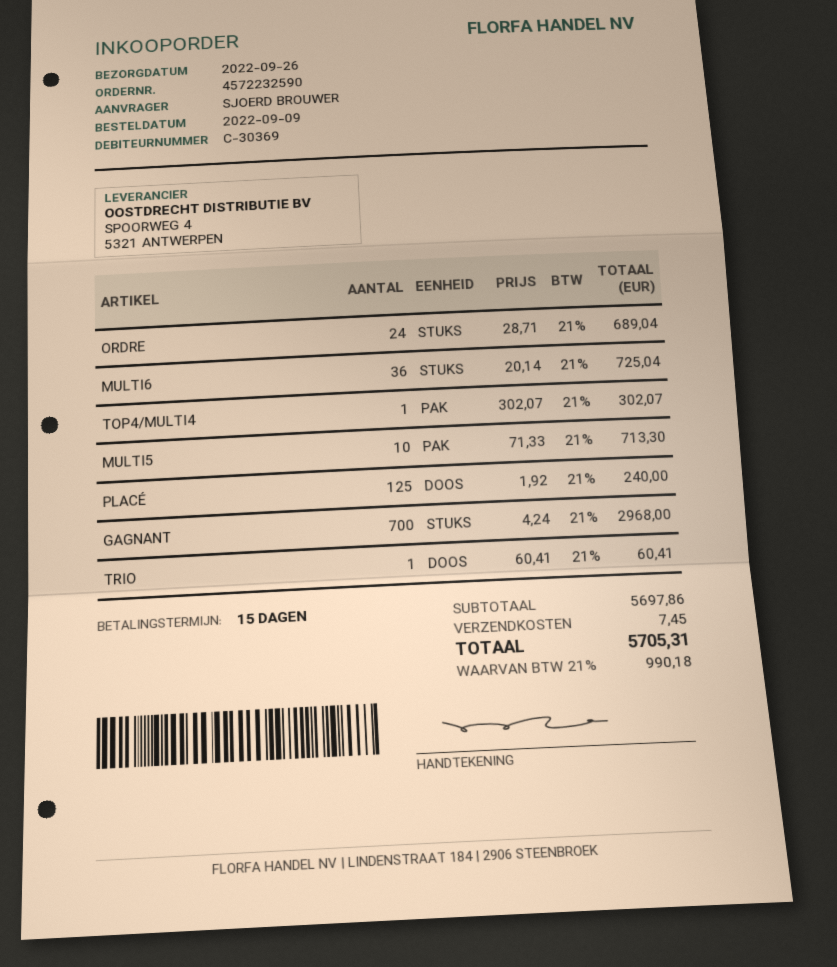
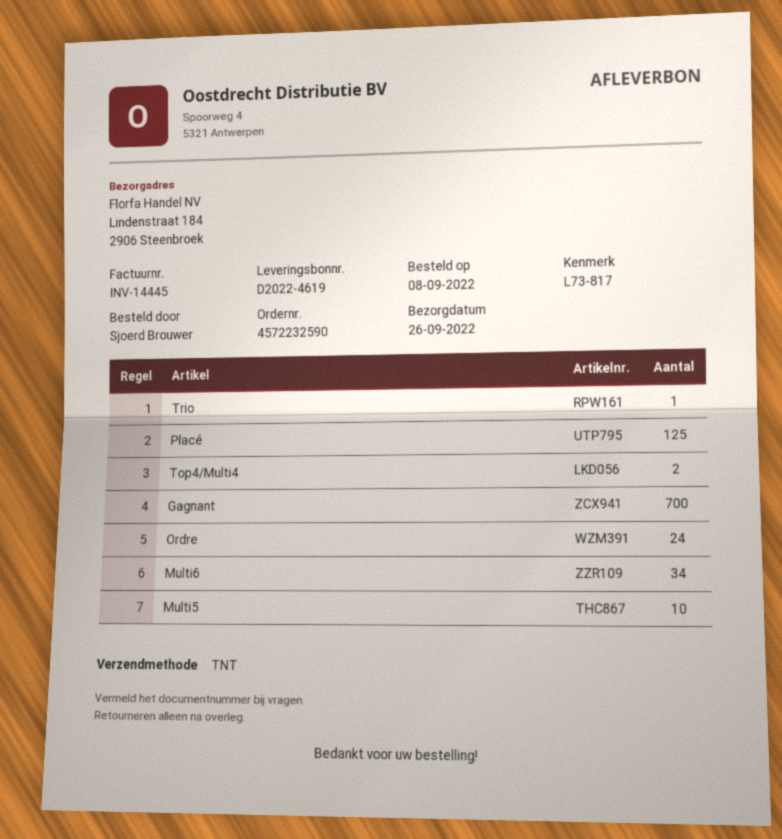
order date: 2022-09-09 -> 2022-09-08
MULTI6: 36 -> 34
TOP4/MULTI4: 1 -> 2

